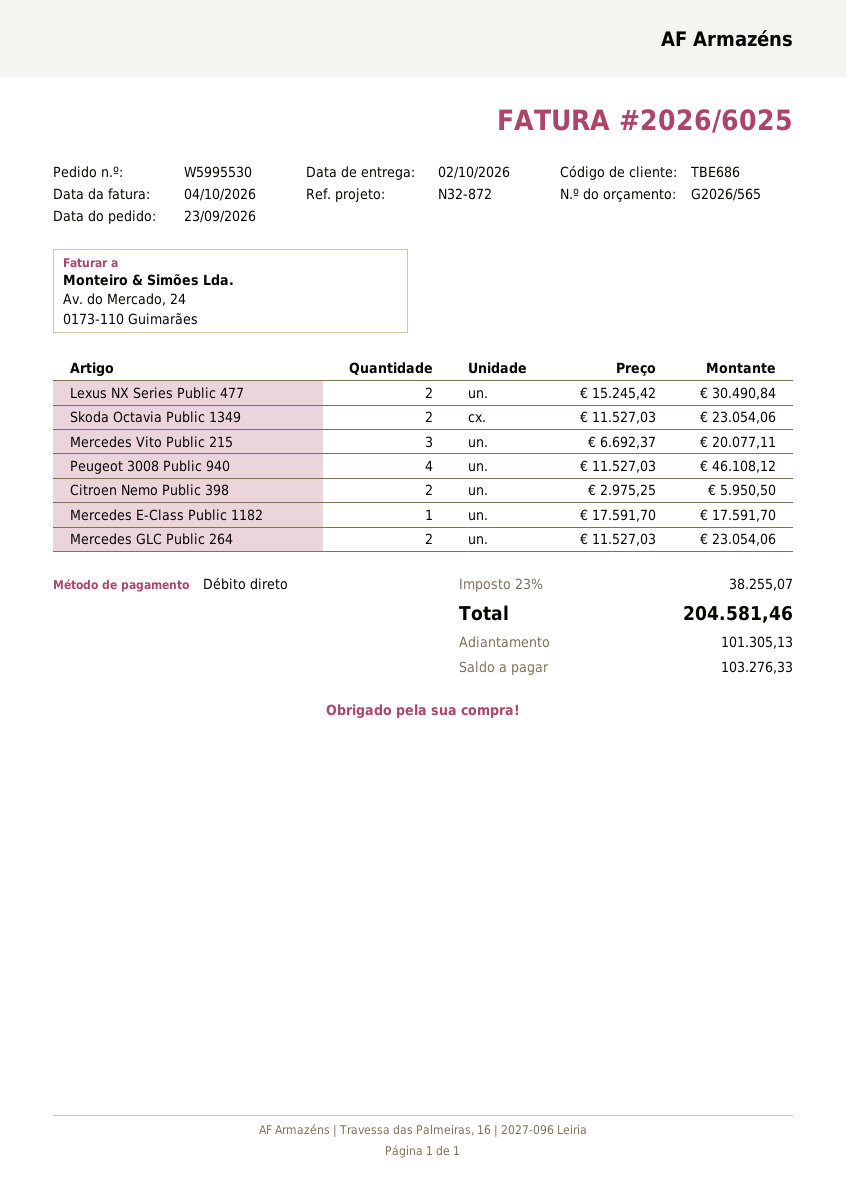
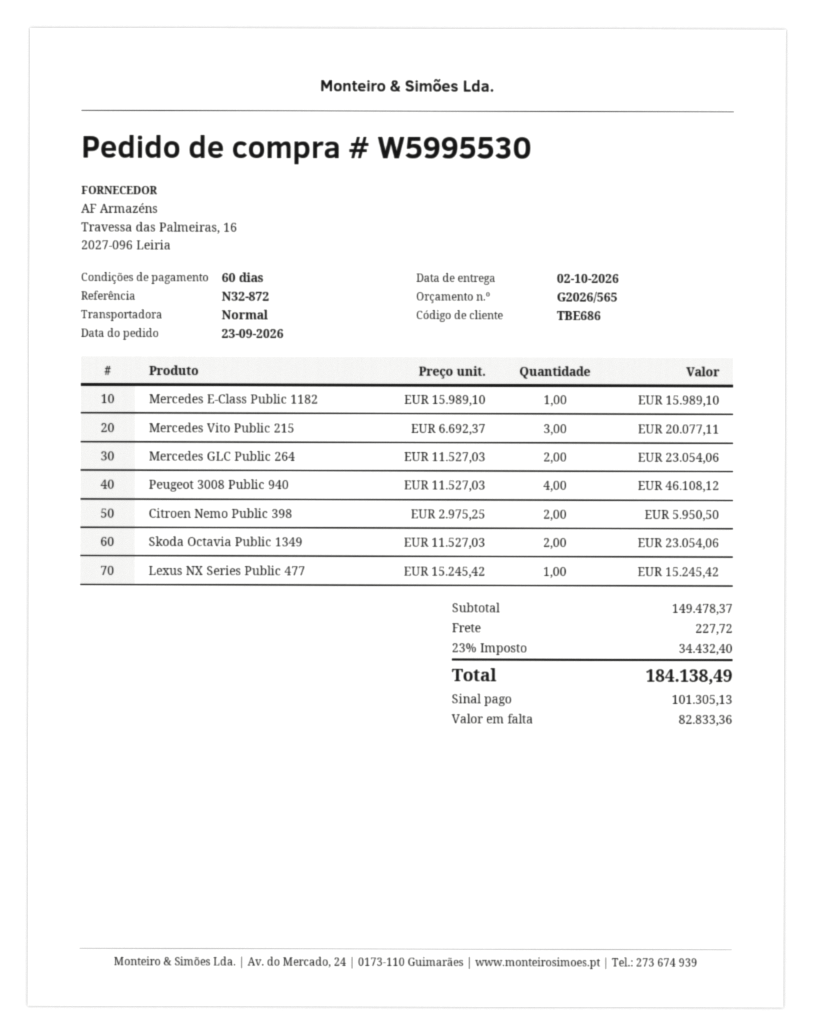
Lexus NX Series Public 477: 2 x 15245.42 = 30490.84 -> 1 x 15245.42 = 15245.42
Mercedes E-Class Public 1182: 1 x 17591.70 = 17591.70 -> 1 x 15989.10 = 15989.10
shipping: none -> 227.72
tax: 23% = 38255.07 -> 23% = 34432.40
total: 204581.46 -> 184138.49
balance: 103276.33 -> 82833.36

